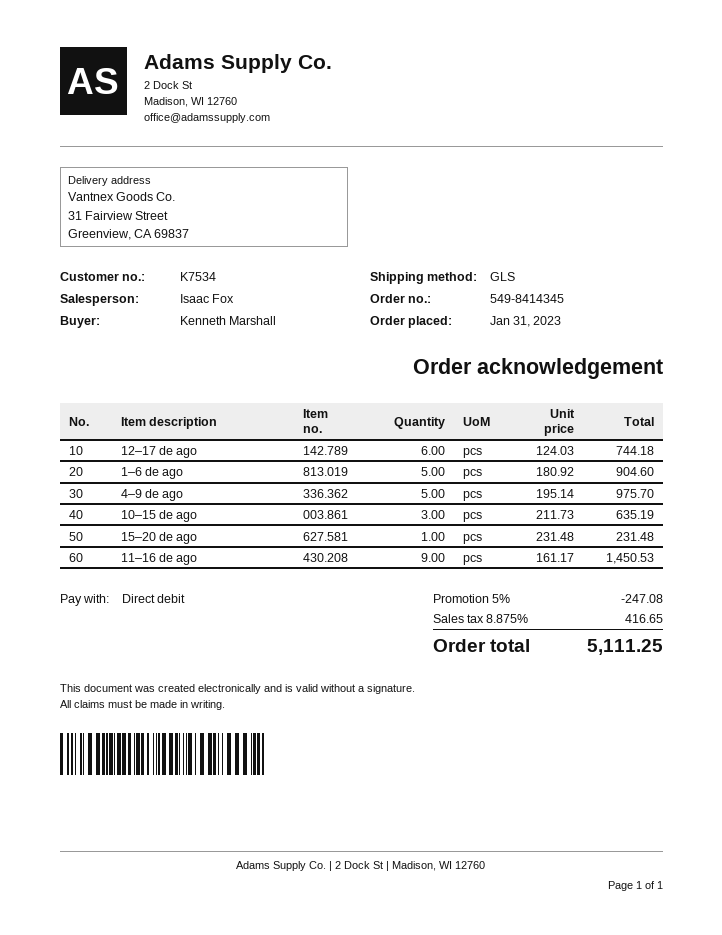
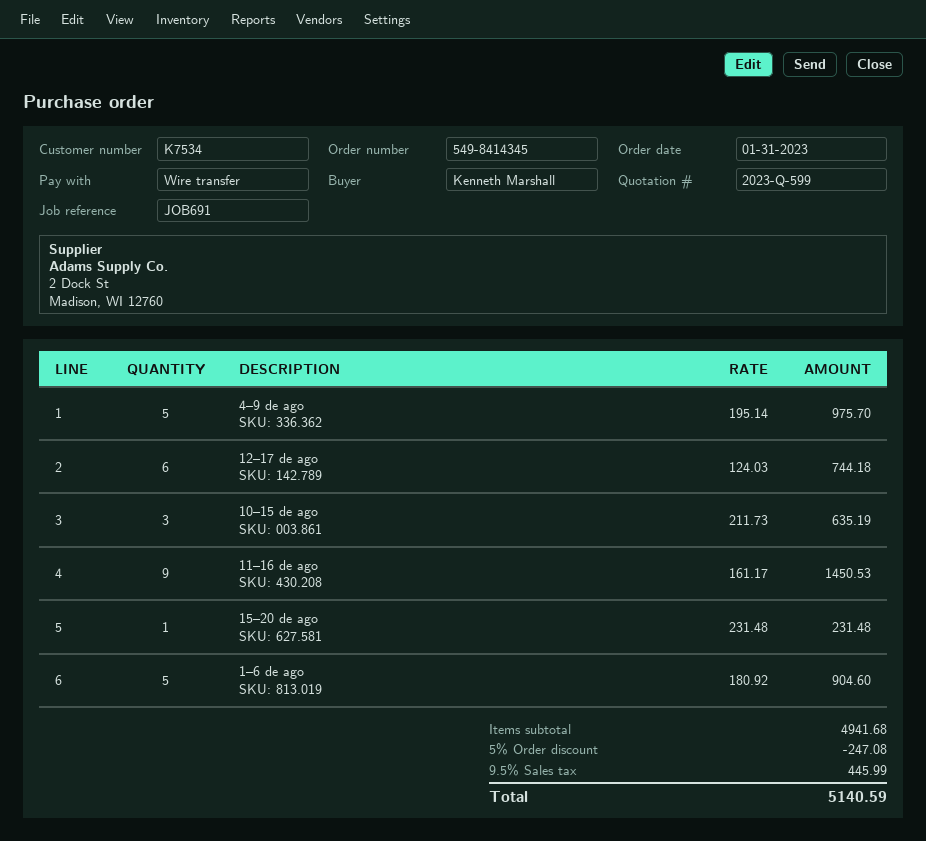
payment method: direct debit -> bank transfer
tax: 8.875% = 416.65 -> 9.5% = 445.99
total: 5111.25 -> 5140.59

